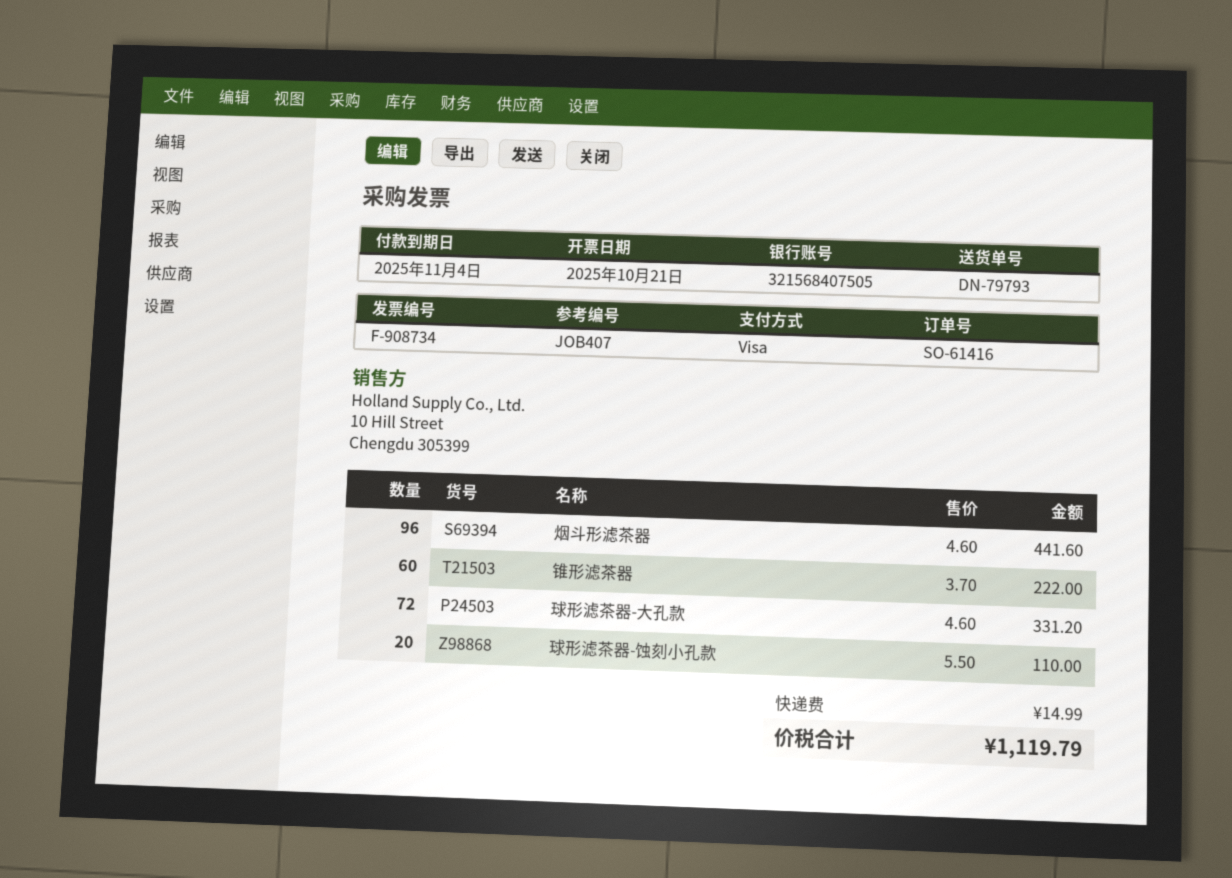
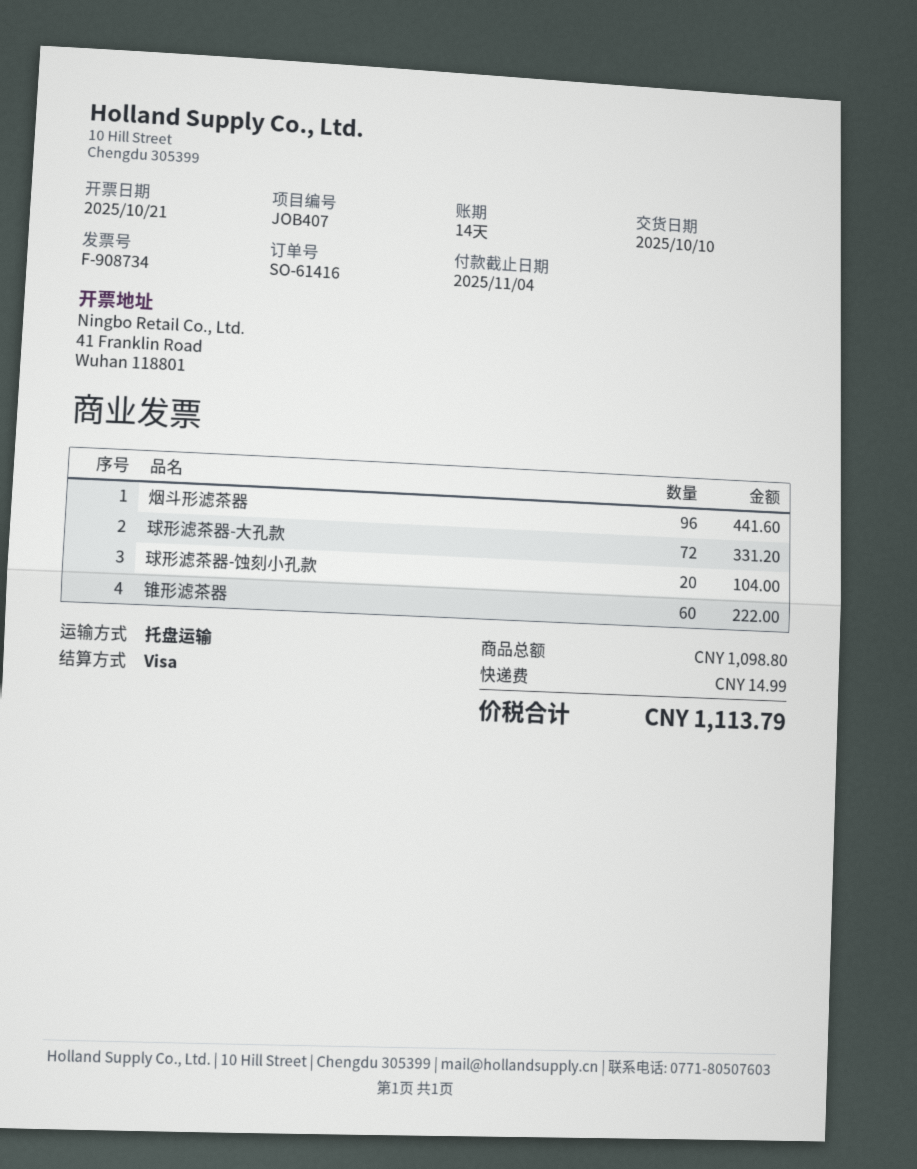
球形滤茶器-蚀刻小孔款: 20 for 110.00 -> 20 for 104.00
total: 1119.79 -> 1113.79

